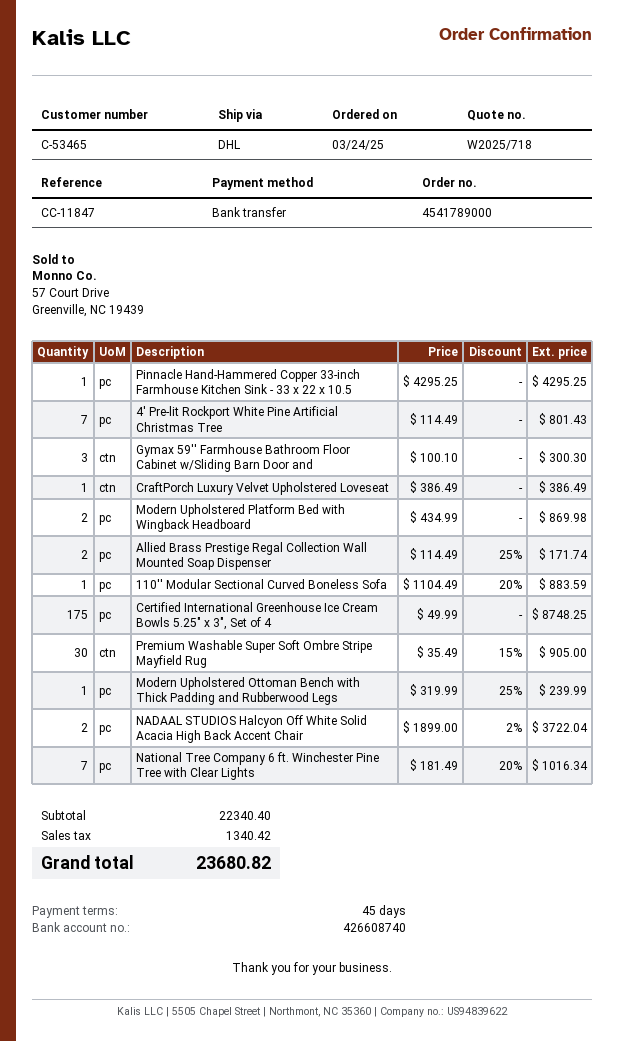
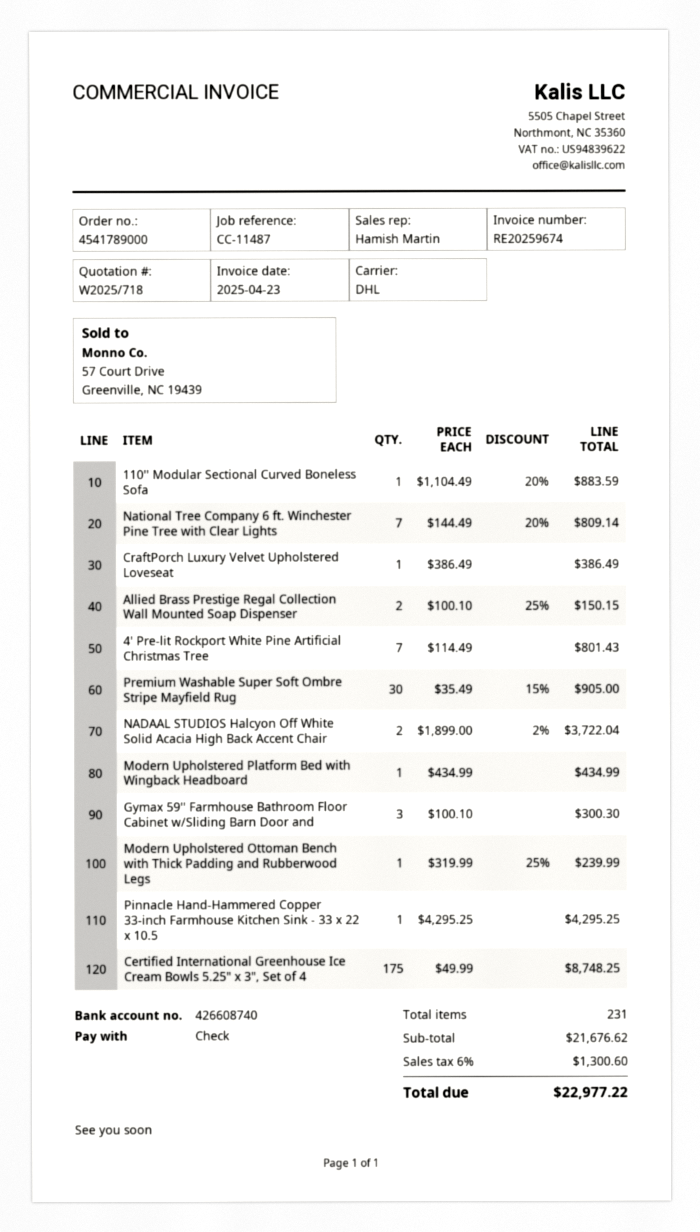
reference: CC-11847 -> CC-11487
payment method: bank transfer -> cheque
Modern Upholstered Platform Bed with Wingback Headboard: 2 x 434.99 = 869.98 -> 1 x 434.99 = 434.99
Allied Brass Prestige Regal Collection Wall Mounted Soap Dispenser: 2 x 114.49 - 25% = 171.74 -> 2 x 100.10 - 25% = 150.15
National Tree Company 6 ft. Winchester Pine Tree with Clear Lights: 7 x 181.49 - 20% = 1016.34 -> 7 x 144.49 - 20% = 809.14
subtotal: 22340.40 -> 21676.62
tax: 1340.42 -> 1300.60
total: 23680.82 -> 22977.22

